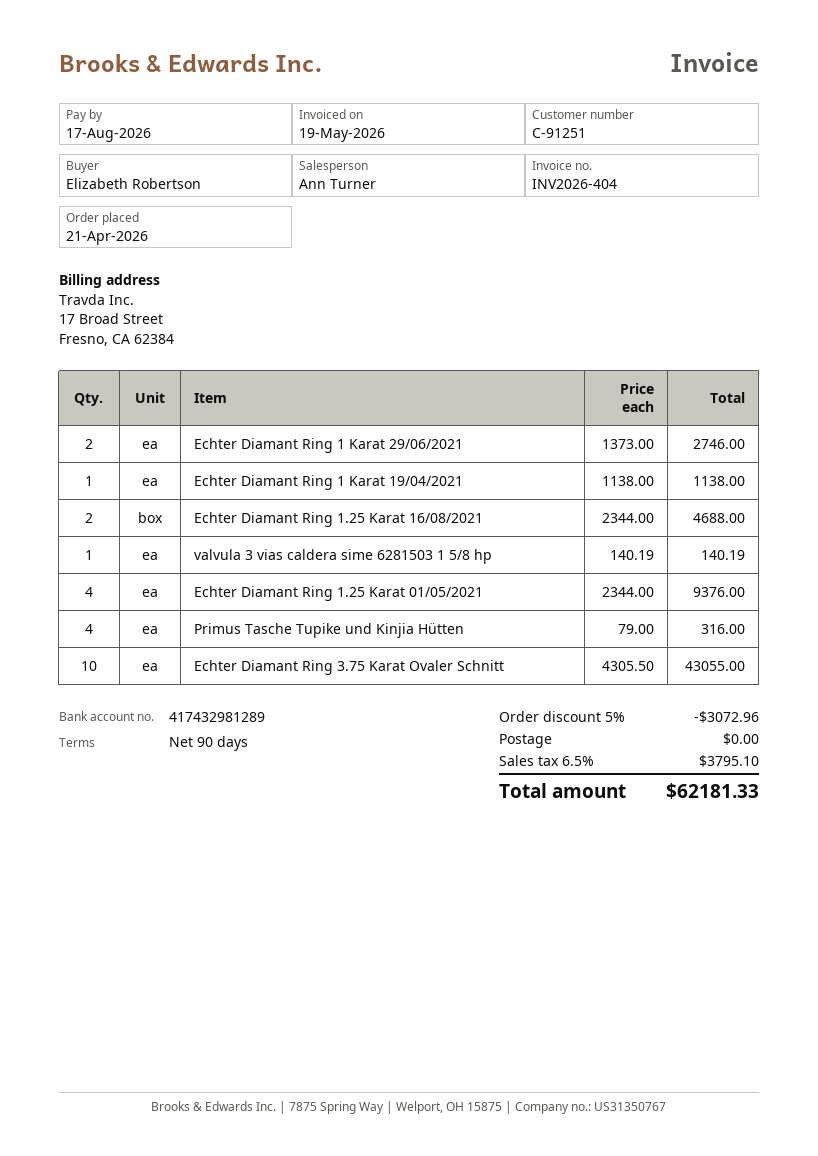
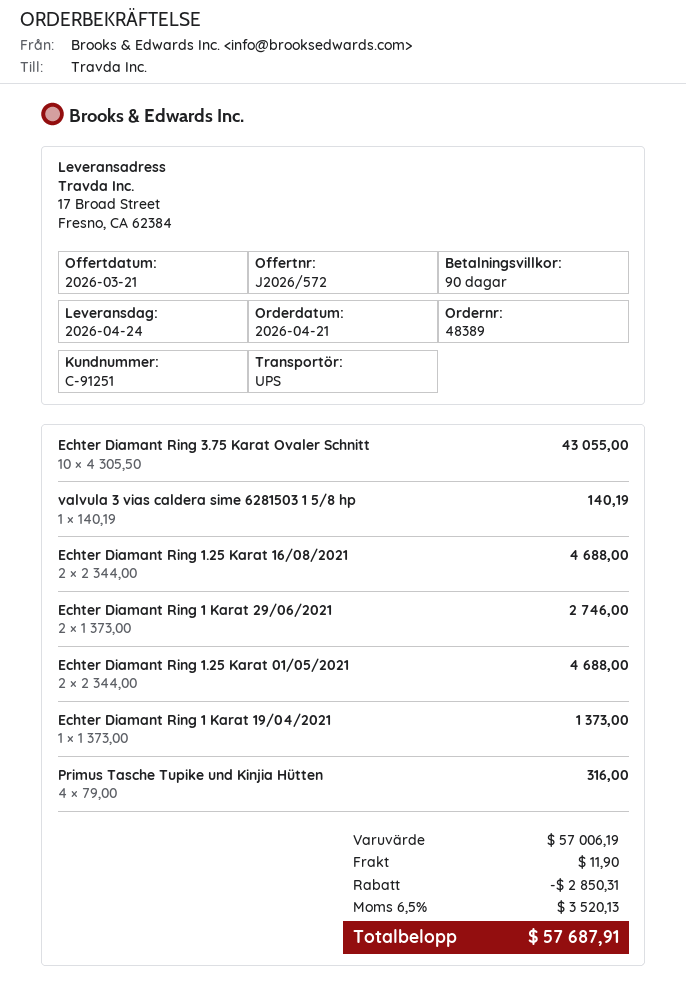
Echter Diamant Ring 1 Karat 19/04/2021: 1 x 1138.00 = 1138.00 -> 1 x 1373.00 = 1373.00
Echter Diamant Ring 1.25 Karat 01/05/2021: 4 x 2344.00 = 9376.00 -> 2 x 2344.00 = 4688.00
discount: 3072.96 -> 2850.31
shipping: 0.00 -> 11.90
tax: 6.5% = 3795.10 -> 6.5% = 3520.13
total: 62181.33 -> 57687.91

